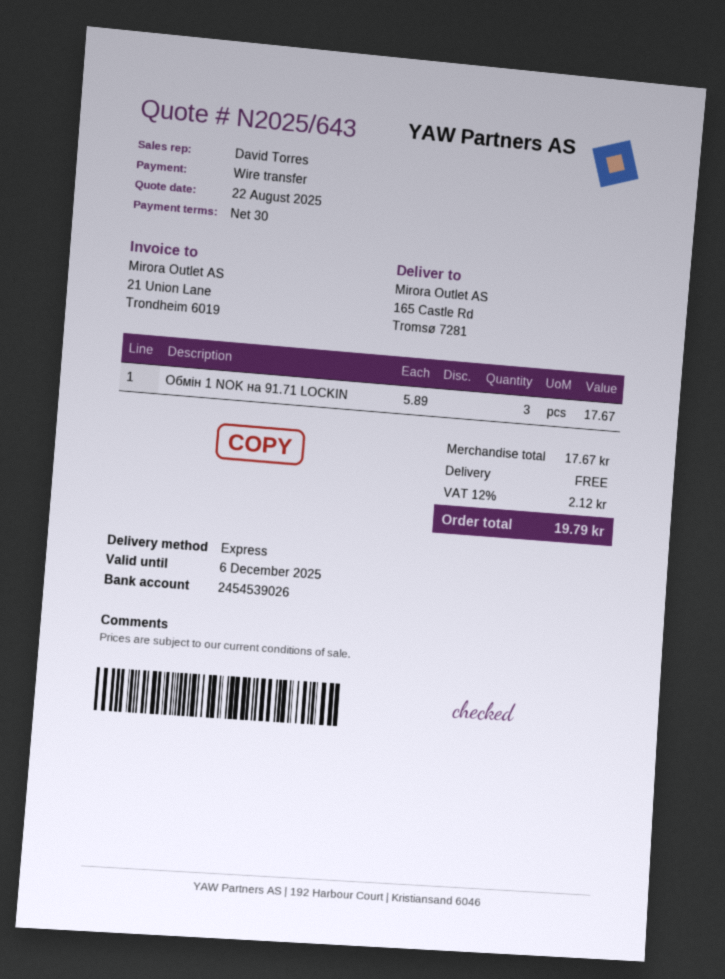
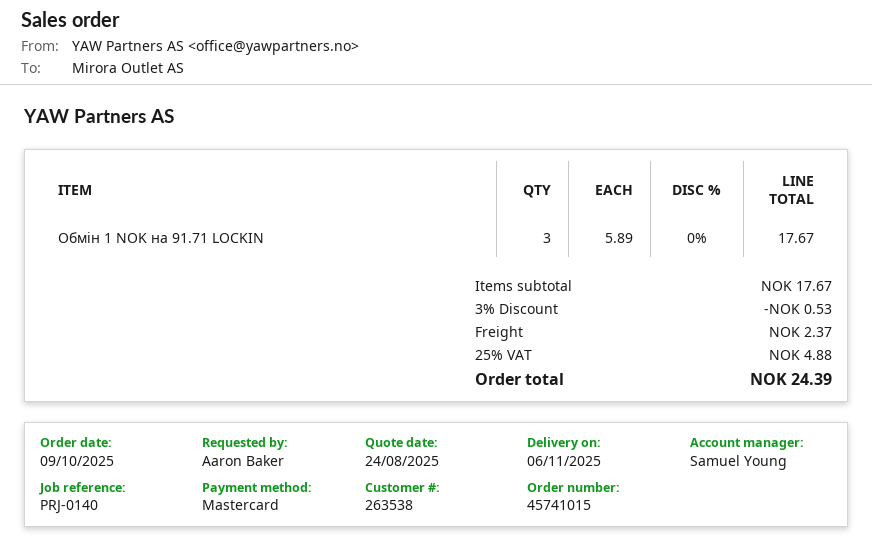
quote date: 2025-08-22 -> 2025-08-24
sales rep: David Torres -> Samuel Young
payment method: bank transfer -> Mastercard
discount: none -> 3% = 0.53
shipping: 0.00 -> 2.37
tax: 12% = 2.12 -> 25% = 4.88
total: 19.79 -> 24.39

